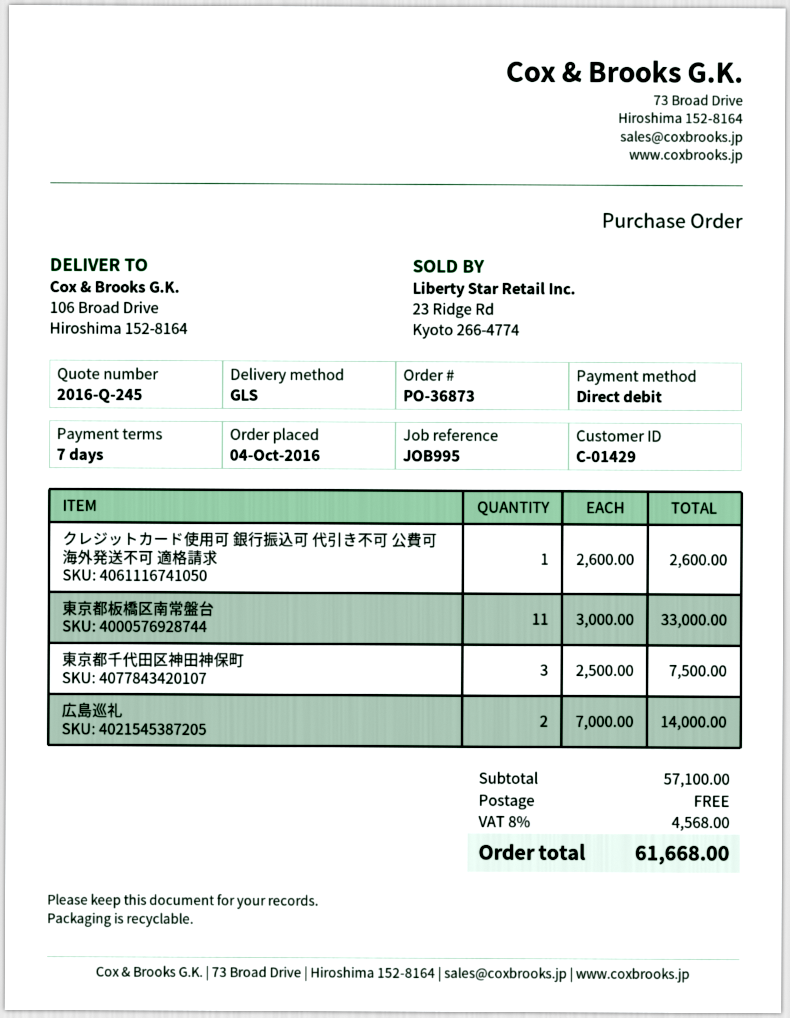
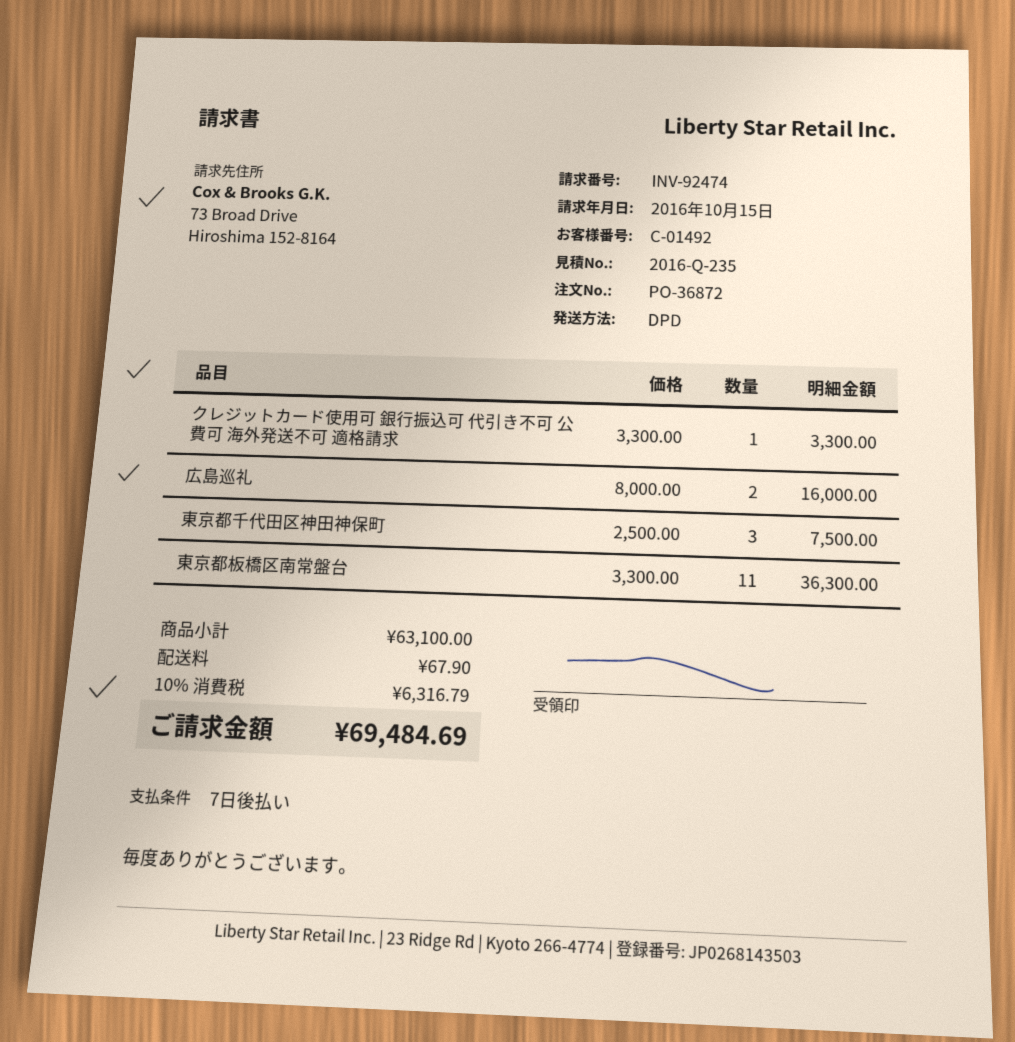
quote number: 2016-Q-245 -> 2016-Q-235
order number: PO-36873 -> PO-36872
customer number: C-01429 -> C-01492
shipping method: GLS -> DPD
クレジットカード使用可 銀行振込可 代引き不可 公費可 海外発送不可 適格請求: 1 x 2600.00 = 2600.00 -> 1 x 3300.00 = 3300.00
東京都板橋区南常盤台: 11 x 3000.00 = 33000.00 -> 11 x 3300.00 = 36300.00
広島巡礼: 2 x 7000.00 = 14000.00 -> 2 x 8000.00 = 16000.00
subtotal: 57100.00 -> 63100.00
shipping: 0.00 -> 67.90
tax: 8% = 4568.00 -> 10% = 6316.79
total: 61668.00 -> 69484.69

